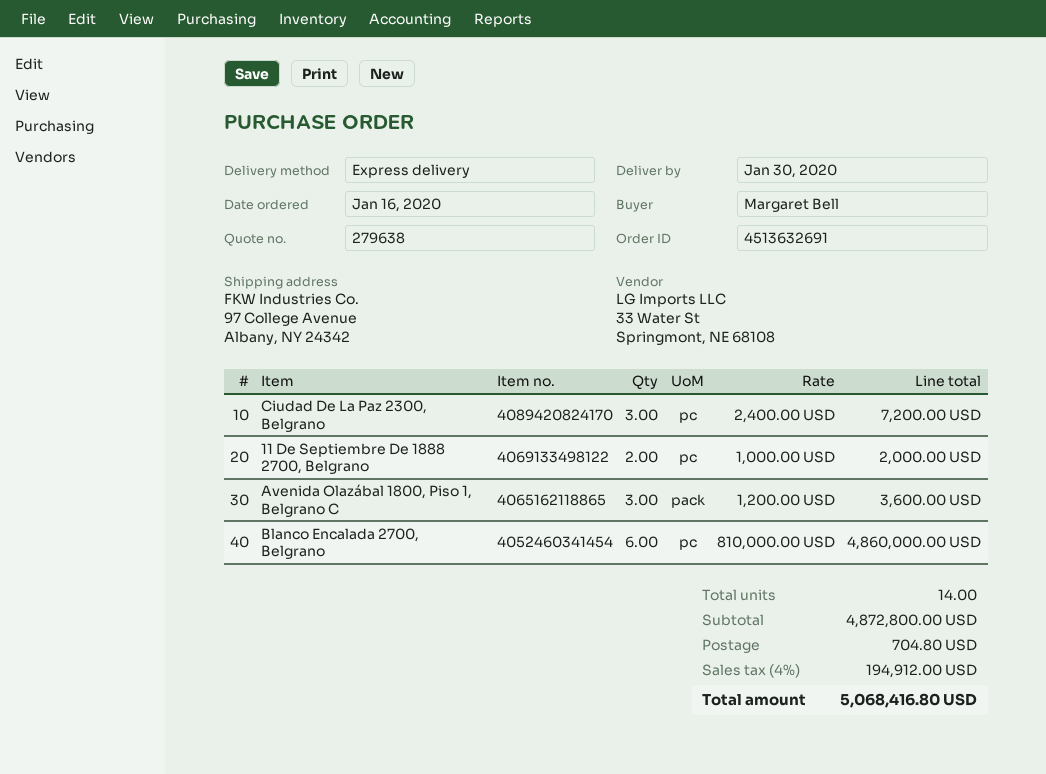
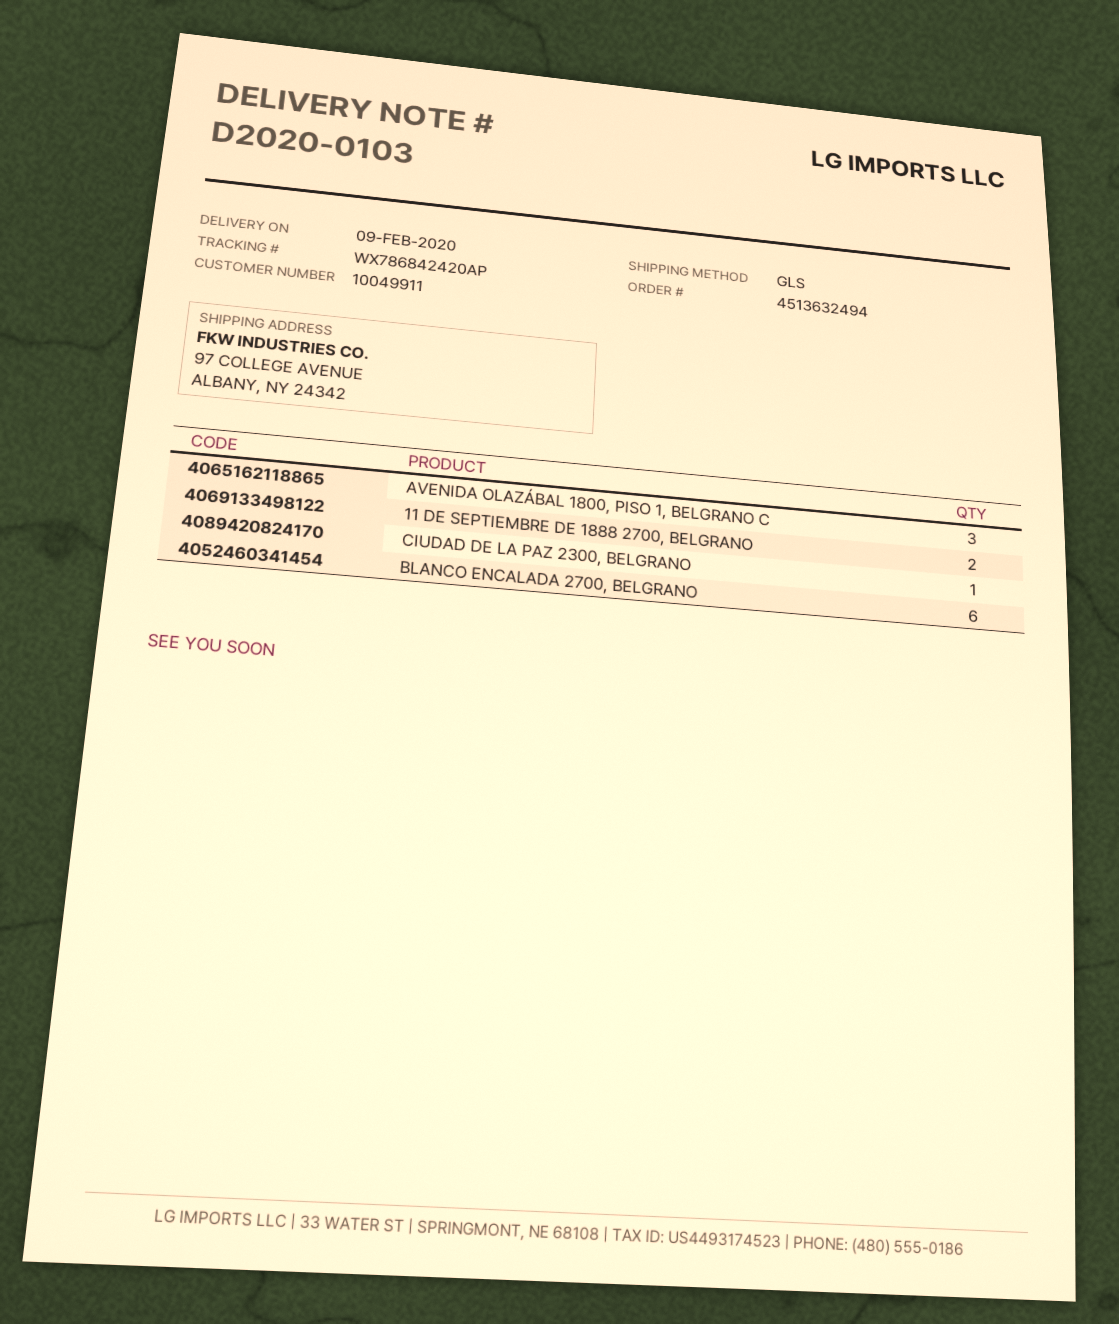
order number: 4513632691 -> 4513632494
delivery date: 2020-01-30 -> 2020-02-09
shipping method: express -> GLS
Ciudad De La Paz 2300, Belgrano: 3 -> 1

